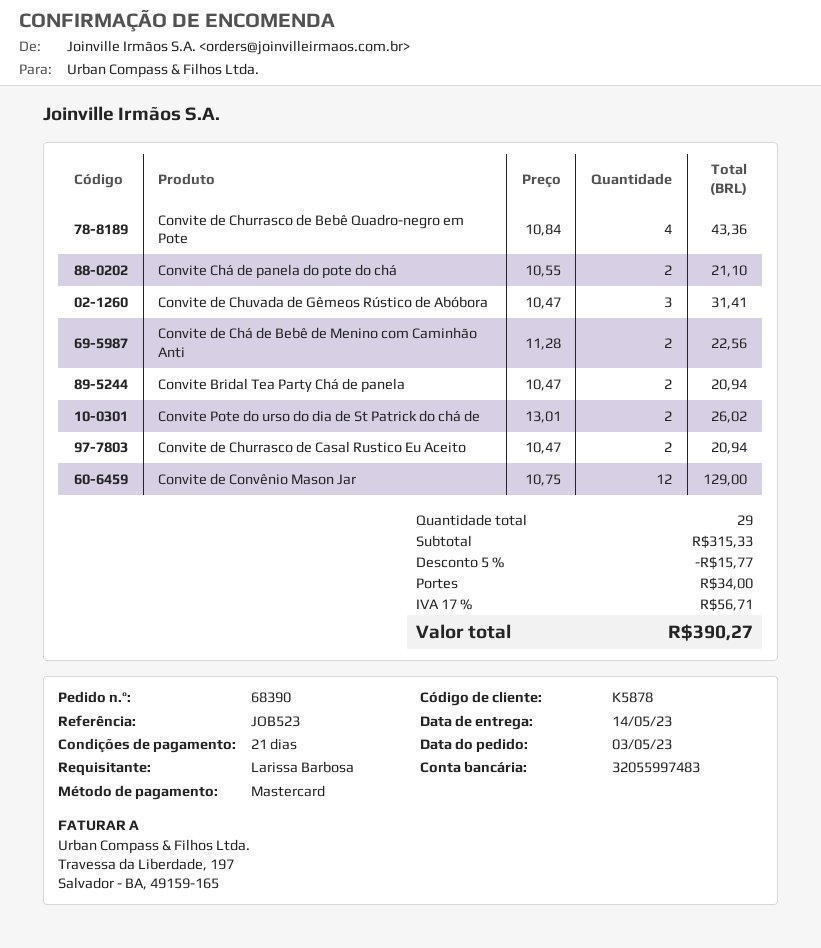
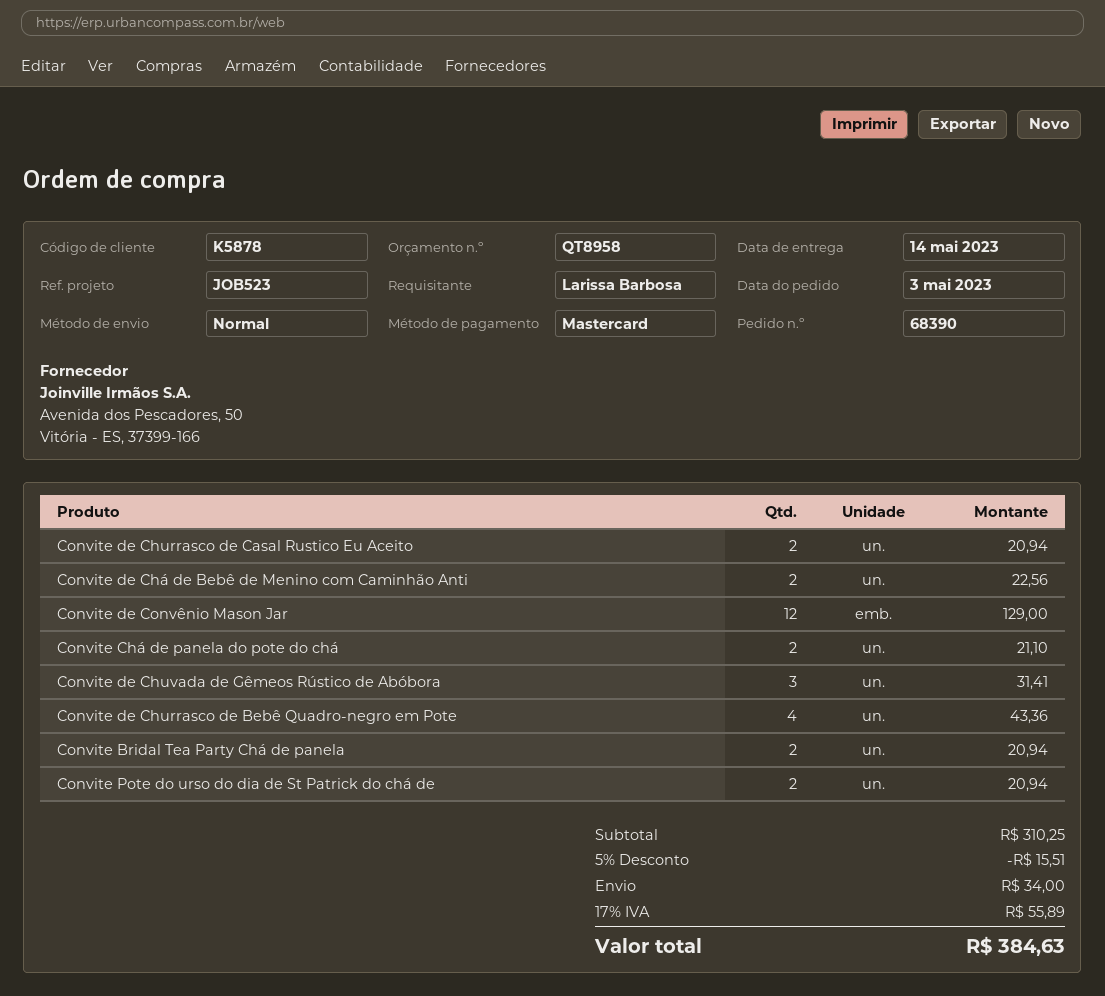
Convite Pote do urso do dia de St Patrick do chá de: 2 for 26.02 -> 2 for 20.94
subtotal: 315.33 -> 310.25
discount: 5% = 15.77 -> 5% = 15.51
tax: 17% = 56.71 -> 17% = 55.89
total: 390.27 -> 384.63

